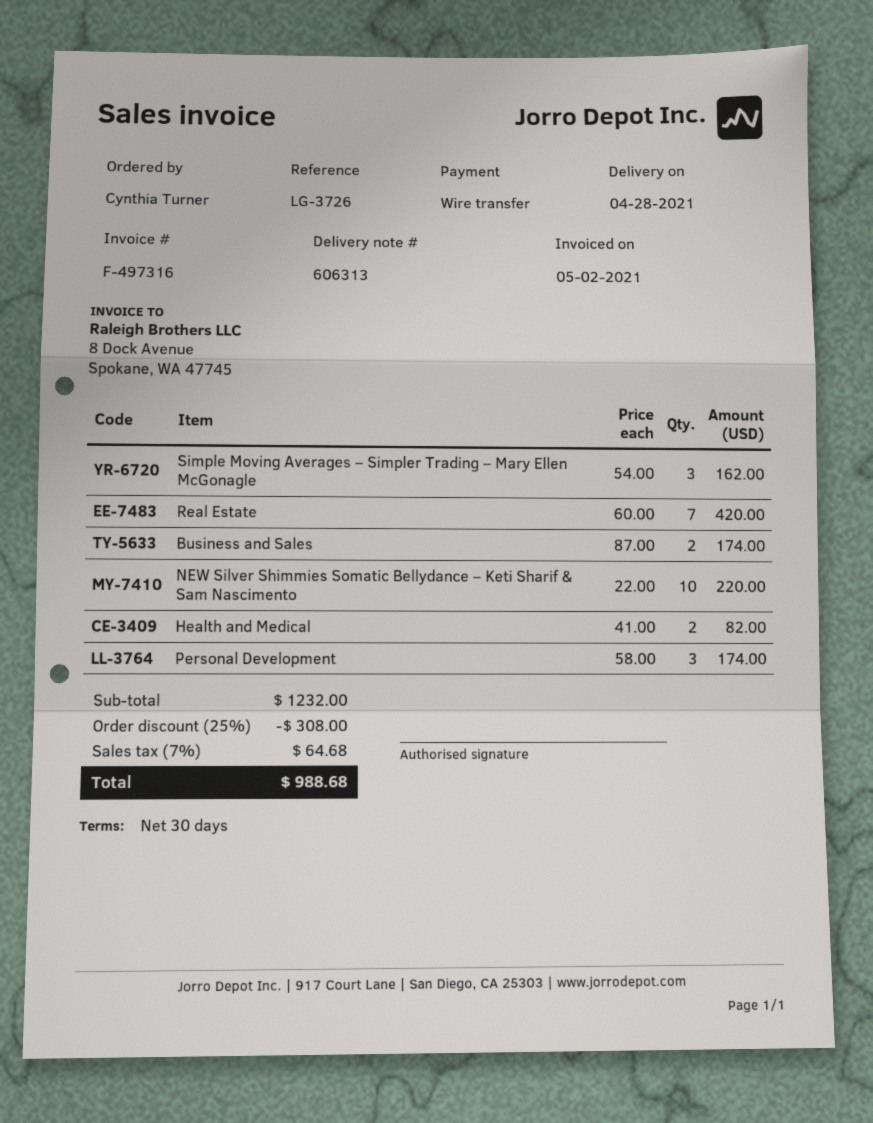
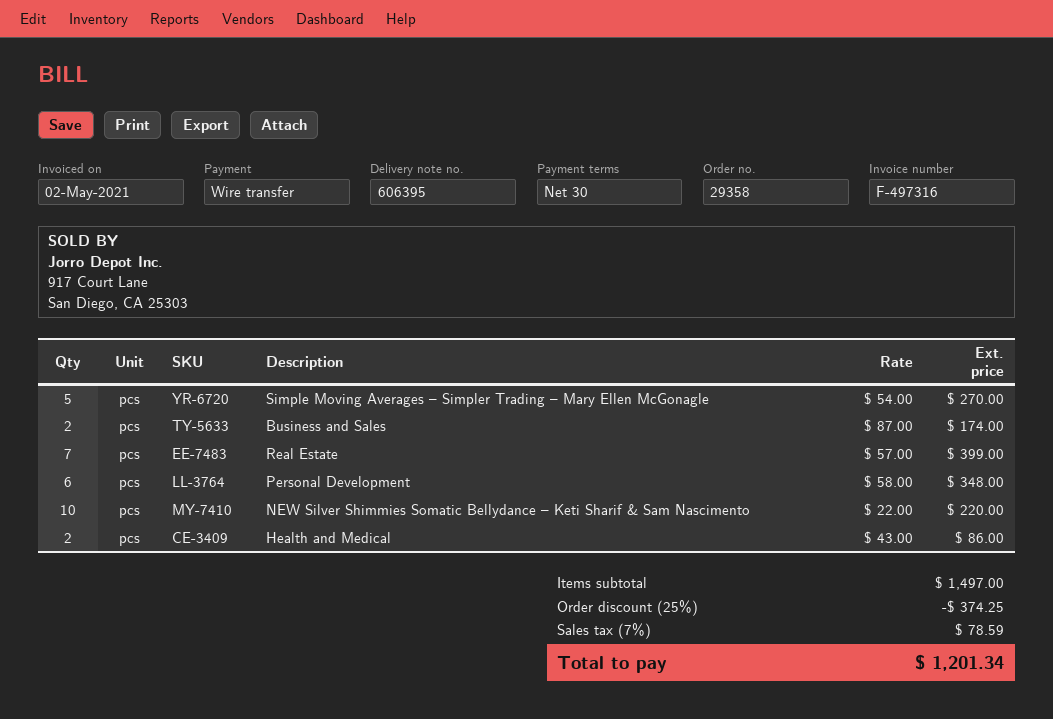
delivery note number: 606313 -> 606395
Simple Moving Averages – Simpler Trading – Mary Ellen McGonagle: 3 x 54.00 = 162.00 -> 5 x 54.00 = 270.00
Real Estate: 7 x 60.00 = 420.00 -> 7 x 57.00 = 399.00
Health and Medical: 2 x 41.00 = 82.00 -> 2 x 43.00 = 86.00
Personal Development: 3 x 58.00 = 174.00 -> 6 x 58.00 = 348.00
subtotal: 1232.00 -> 1497.00
discount: 25% = 308.00 -> 25% = 374.25
tax: 7% = 64.68 -> 7% = 78.59
total: 988.68 -> 1201.34

